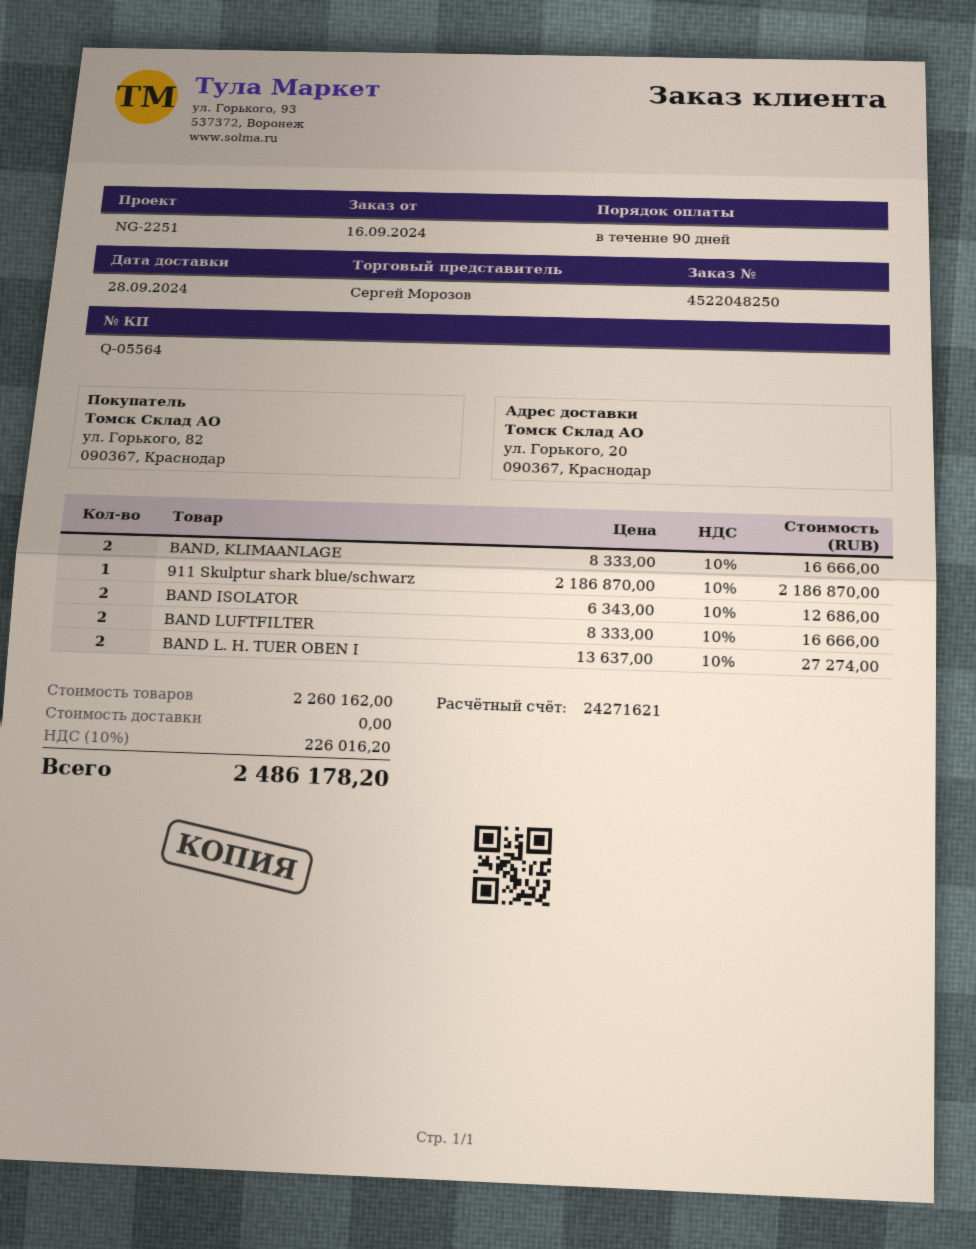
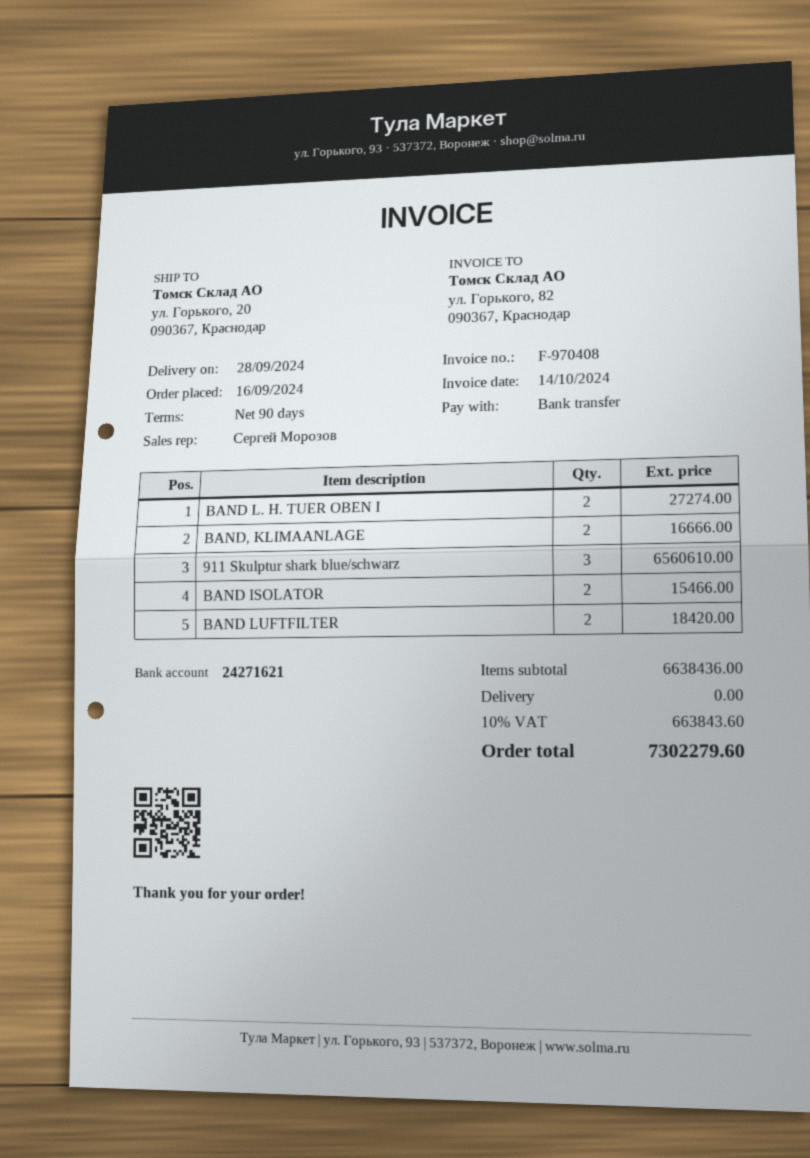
911 Skulptur shark blue/schwarz: 1 for 2186870.00 -> 3 for 6560610.00
BAND ISOLATOR: 2 for 12686.00 -> 2 for 15466.00
BAND LUFTFILTER: 2 for 16666.00 -> 2 for 18420.00
subtotal: 2260162.00 -> 6638436.00
tax: 10% = 226016.20 -> 10% = 663843.60
total: 2486178.20 -> 7302279.60

